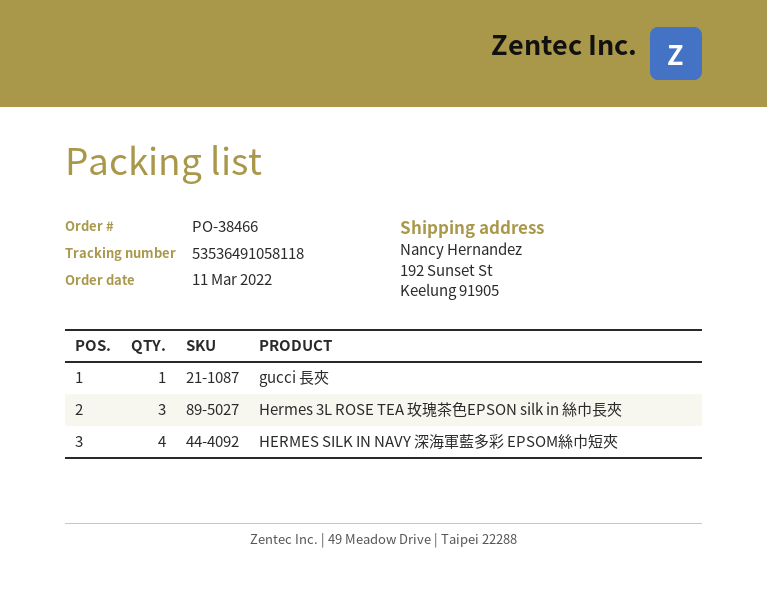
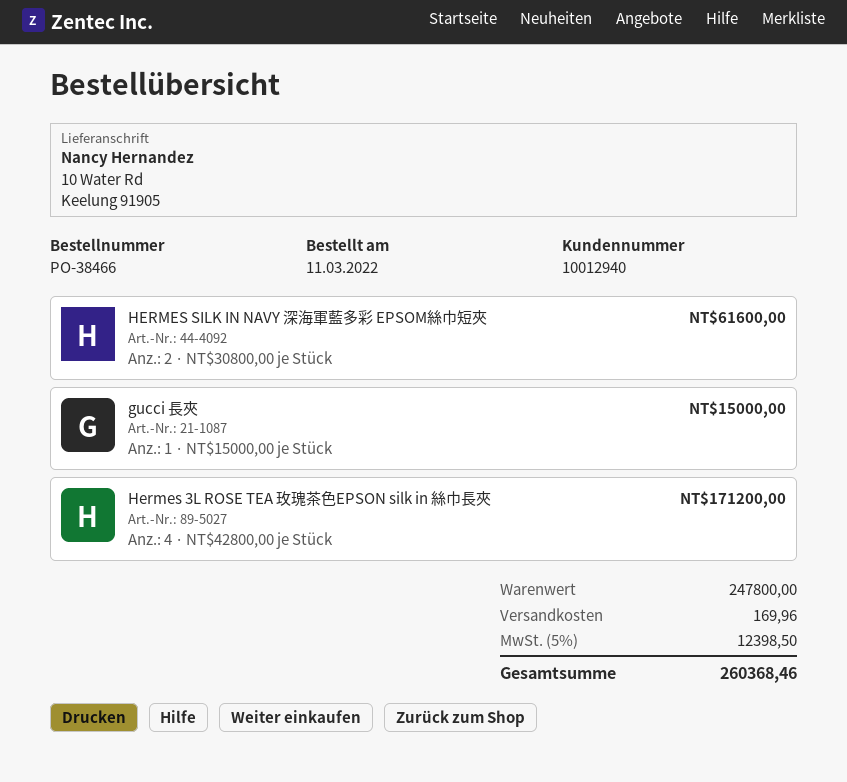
ship to: 192 Sunset St, Keelung 91905 -> 10 Water Rd, Keelung 91905
Hermes 3L ROSE TEA 玫瑰茶色EPSON silk in 絲巾長夾: 3 -> 4
HERMES SILK IN NAVY 深海軍藍多彩 EPSOM絲巾短夾: 4 -> 2

